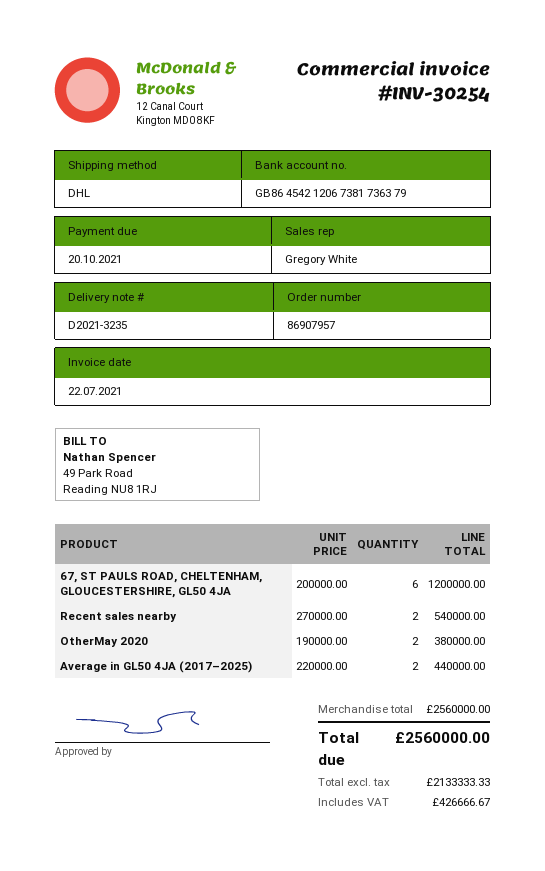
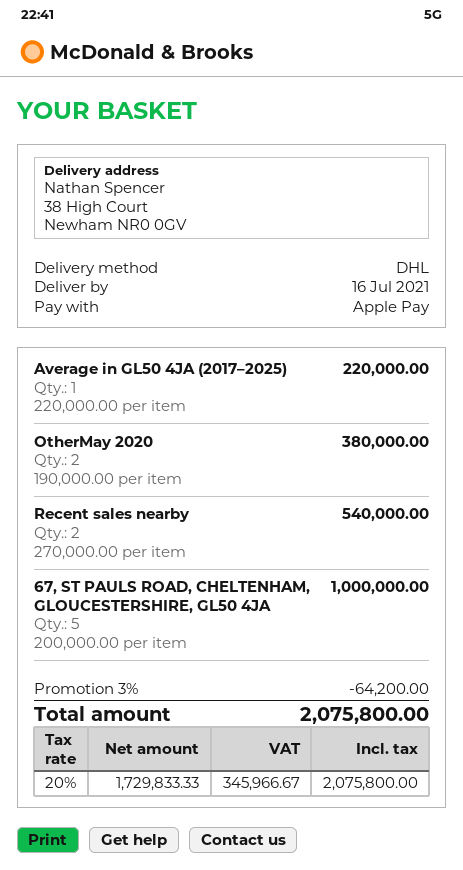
67, ST PAULS ROAD, CHELTENHAM, GLOUCESTERSHIRE, GL50 4JA: 6 x 200000.00 = 1200000.00 -> 5 x 200000.00 = 1000000.00
Average in GL50 4JA (2017–2025): 2 x 220000.00 = 440000.00 -> 1 x 220000.00 = 220000.00
discount: none -> 3% = 64200.00
net: 2133333.33 -> 1729833.33
tax: 426666.67 -> 345966.67
total: 2560000.00 -> 2075800.00

